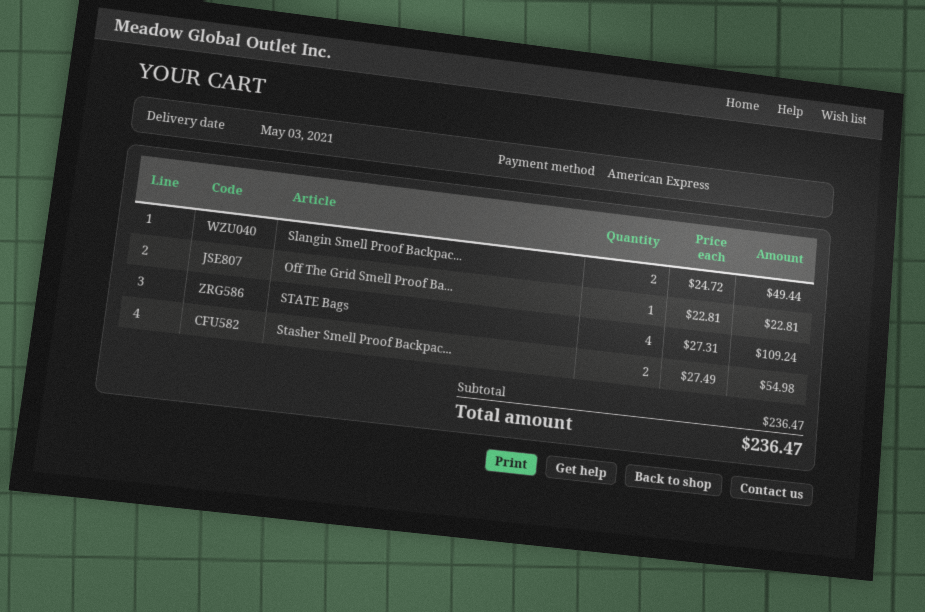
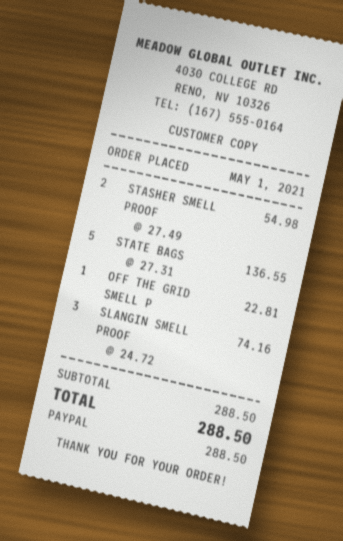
payment method: American Express -> PayPal
Slangin Smell Proof Backpac...: 2 x 24.72 = 49.44 -> 3 x 24.72 = 74.16
STATE Bags: 4 x 27.31 = 109.24 -> 5 x 27.31 = 136.55
subtotal: 236.47 -> 288.50
total: 236.47 -> 288.50

